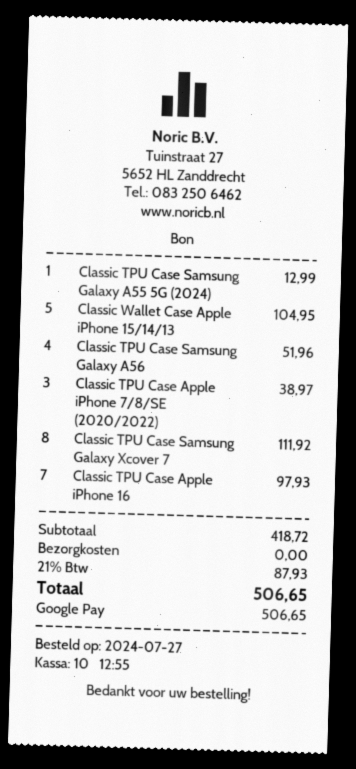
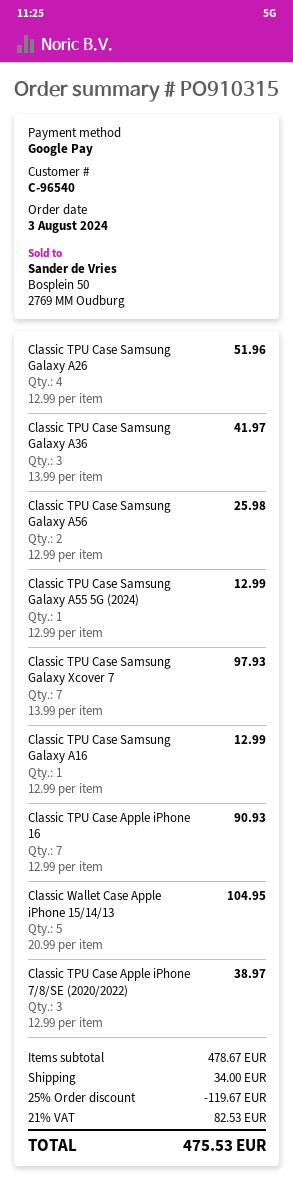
order date: 2024-07-27 -> 2024-08-03
Classic TPU Case Samsung Galaxy A56: 4 for 51.96 -> 2 for 25.98
Classic TPU Case Samsung Galaxy Xcover 7: 8 for 111.92 -> 7 for 97.93
Classic TPU Case Apple iPhone 16: 7 for 97.93 -> 7 for 90.93
Classic TPU Case Samsung Galaxy A26: none -> 4 for 51.96
Classic TPU Case Samsung Galaxy A36: none -> 3 for 41.97
Classic TPU Case Samsung Galaxy A16: none -> 1 for 12.99
subtotal: 418.72 -> 478.67
discount: none -> 25% = 119.67
shipping: 0.00 -> 34.00
tax: 21% = 87.93 -> 21% = 82.53
total: 506.65 -> 475.53

